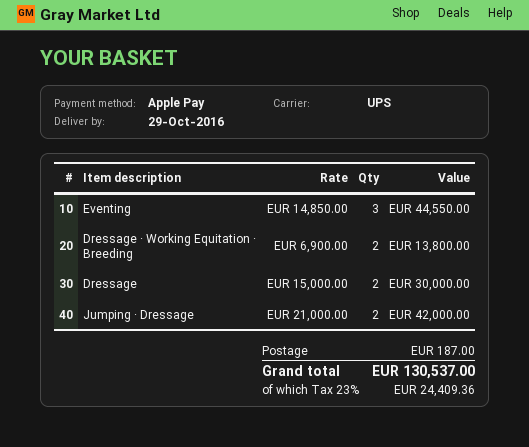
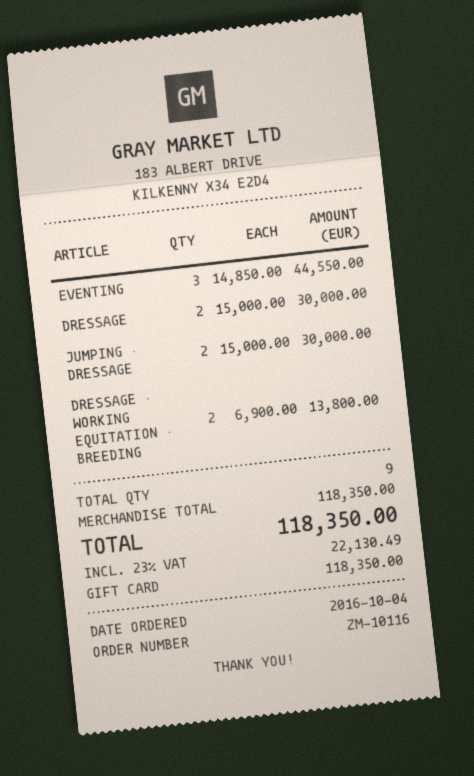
payment method: Apple Pay -> gift card
Jumping · Dressage: 2 x 21000.00 = 42000.00 -> 2 x 15000.00 = 30000.00
shipping: 187.00 -> none
tax: 23% = 24409.36 -> 23% = 22130.49
total: 130537.00 -> 118350.00

